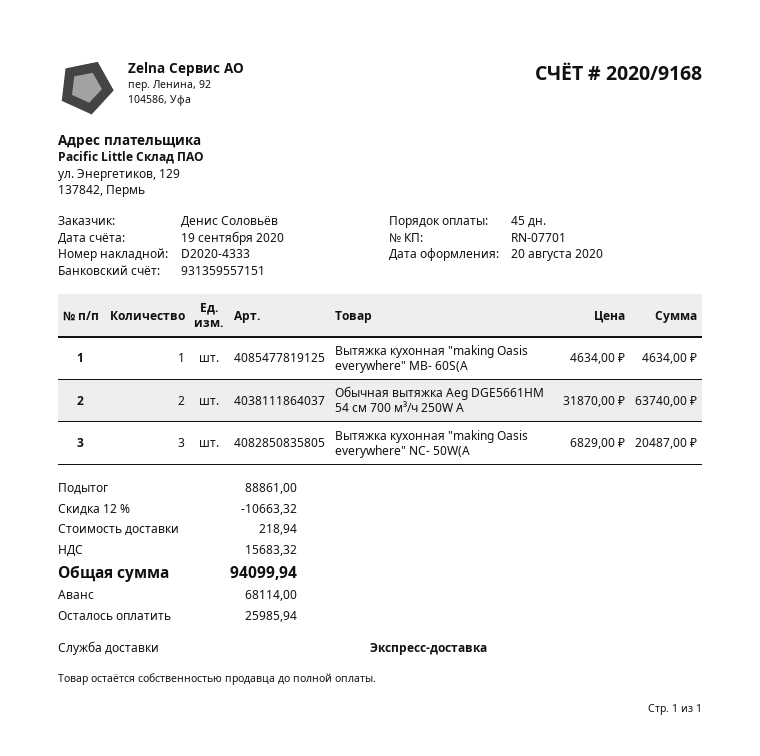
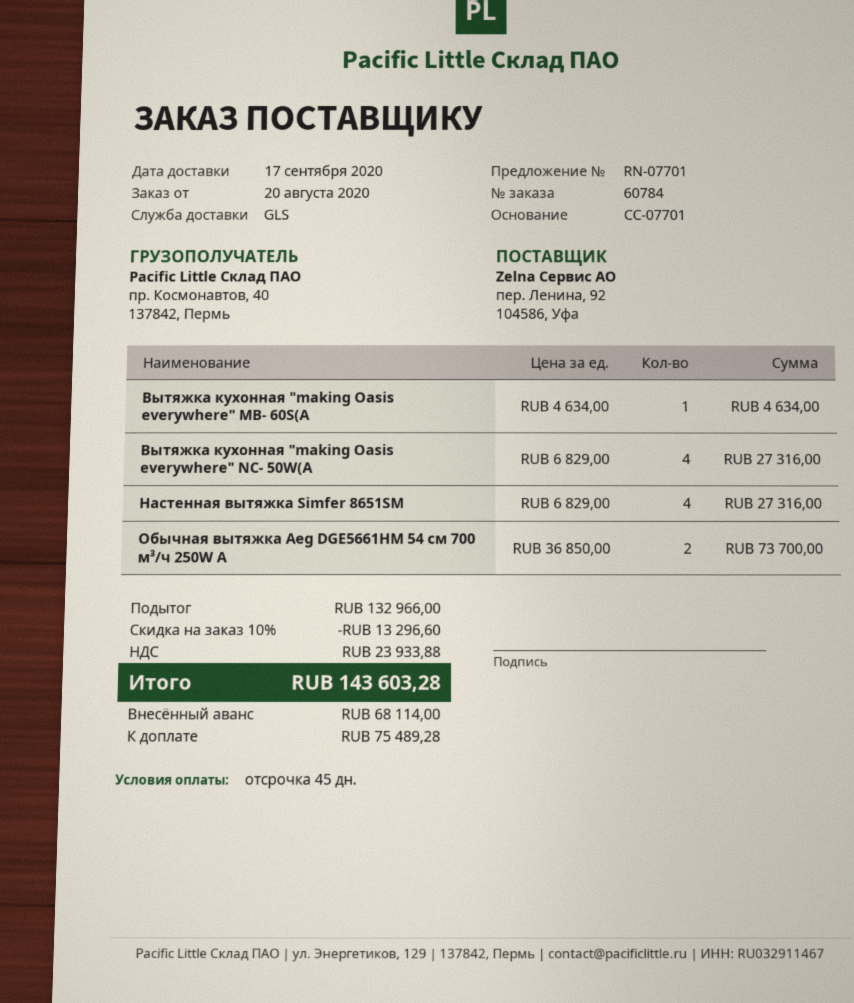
shipping method: express -> GLS
Обычная вытяжка Aeg DGE5661HM 54 см 700 м³/ч 250W A: 2 x 31870.00 = 63740.00 -> 2 x 36850.00 = 73700.00
Вытяжка кухонная "making Оasis everywhere" NC- 50W(A: 3 x 6829.00 = 20487.00 -> 4 x 6829.00 = 27316.00
Настенная вытяжка Simfer 8651SM: none -> 4 x 6829.00 = 27316.00
subtotal: 88861.00 -> 132966.00
discount: 12% = 10663.32 -> 10% = 13296.60
shipping: 218.94 -> none
tax: 15683.32 -> 23933.88
total: 94099.94 -> 143603.28
balance: 25985.94 -> 75489.28

